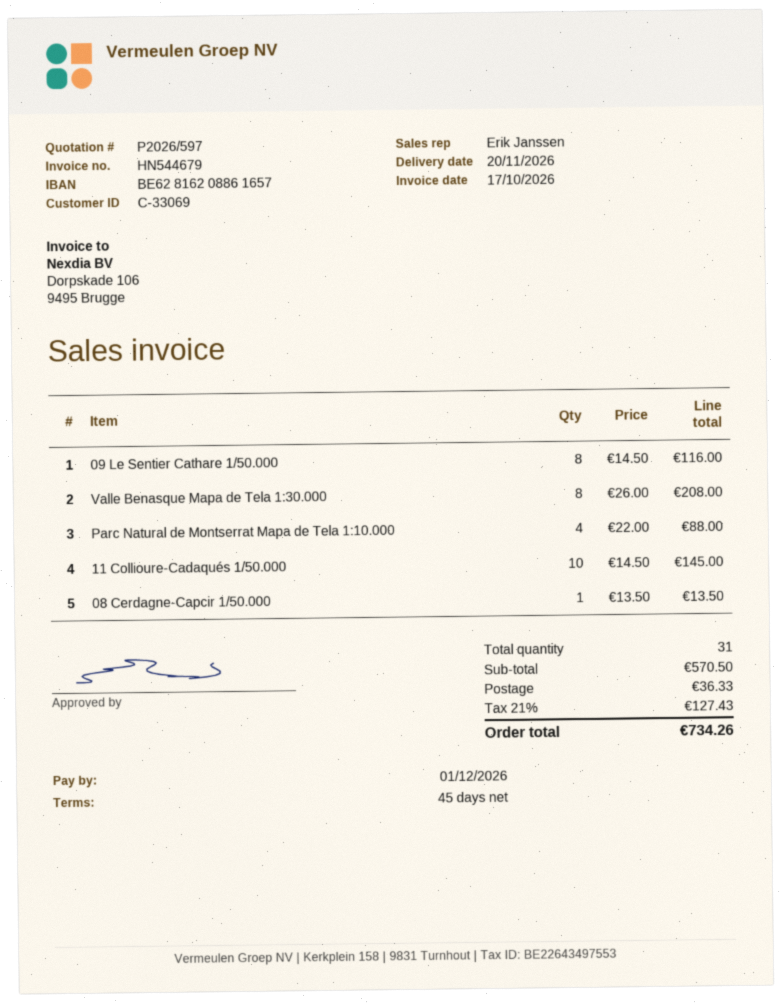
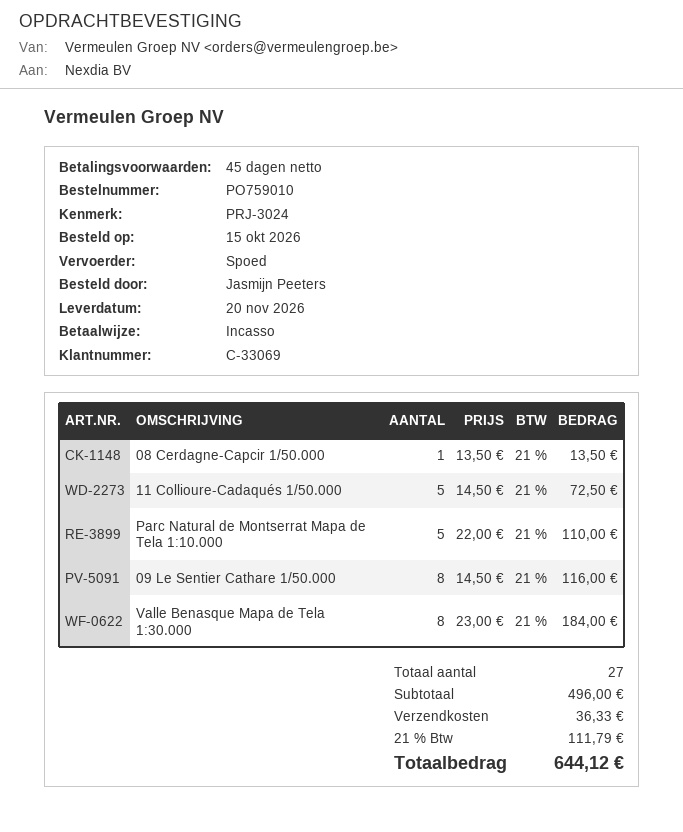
Valle Benasque Mapa de Tela 1:30.000: 8 x 26.00 = 208.00 -> 8 x 23.00 = 184.00
Parc Natural de Montserrat Mapa de Tela 1:10.000: 4 x 22.00 = 88.00 -> 5 x 22.00 = 110.00
11 Collioure-Cadaqués 1/50.000: 10 x 14.50 = 145.00 -> 5 x 14.50 = 72.50
total quantity: 31 -> 27
subtotal: 570.50 -> 496.00
tax: 21% = 127.43 -> 21% = 111.79
total: 734.26 -> 644.12

